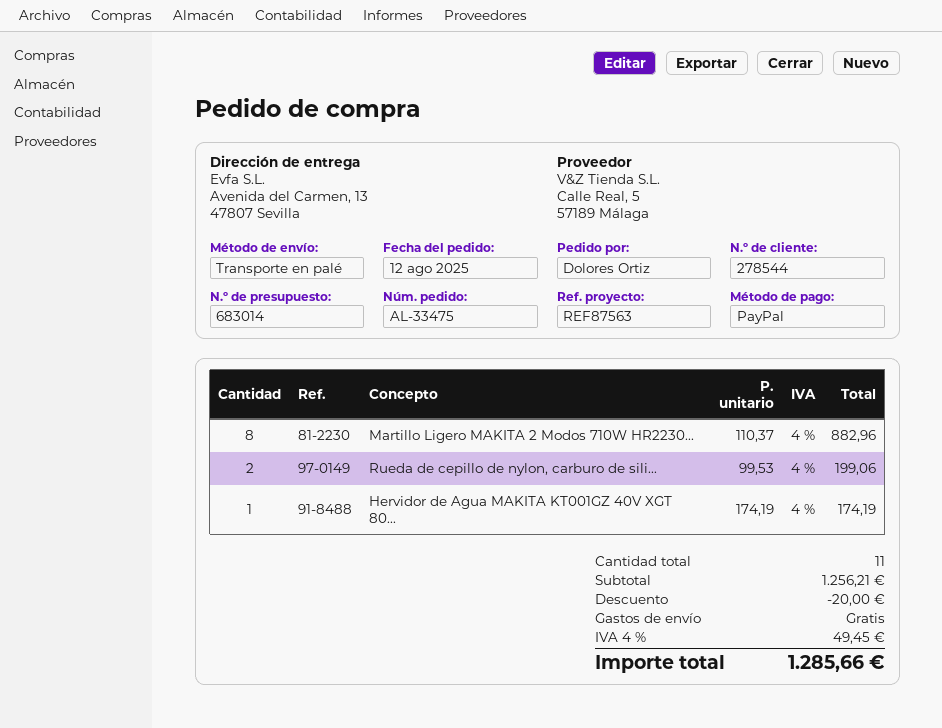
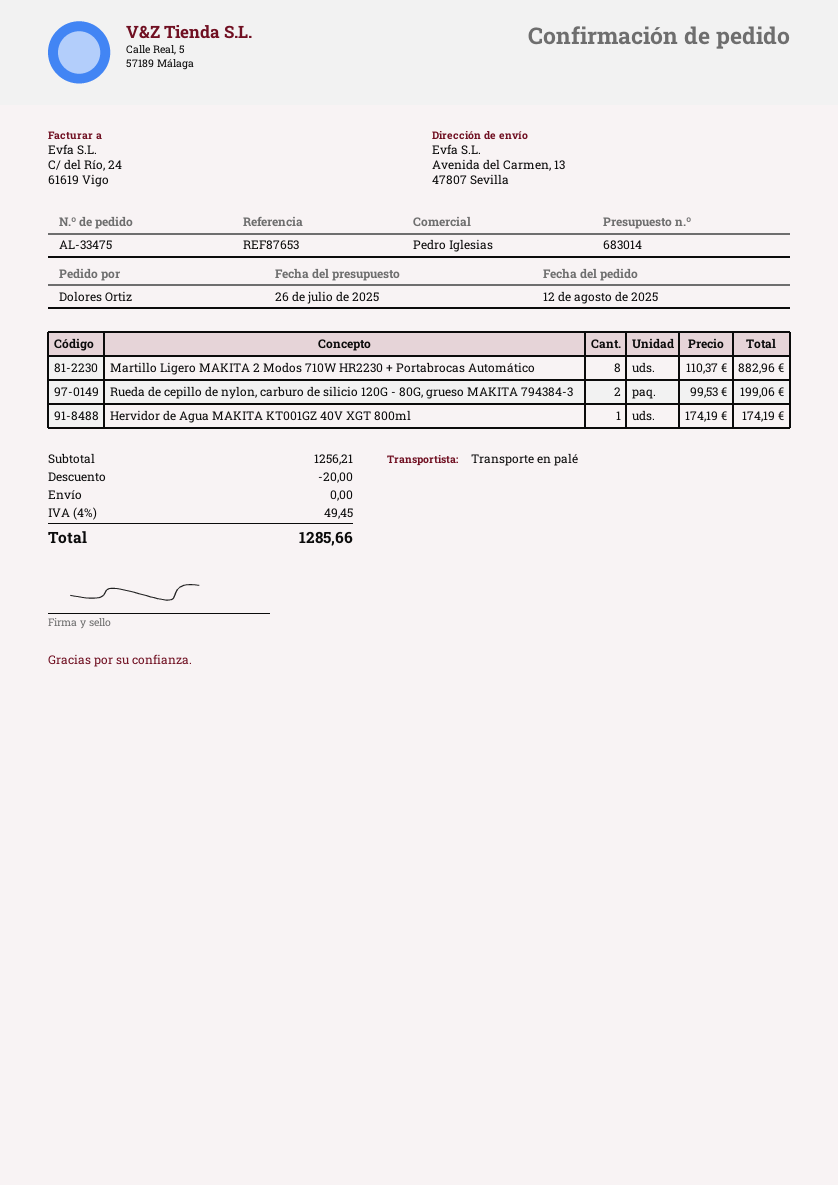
reference: REF87563 -> REF87653

